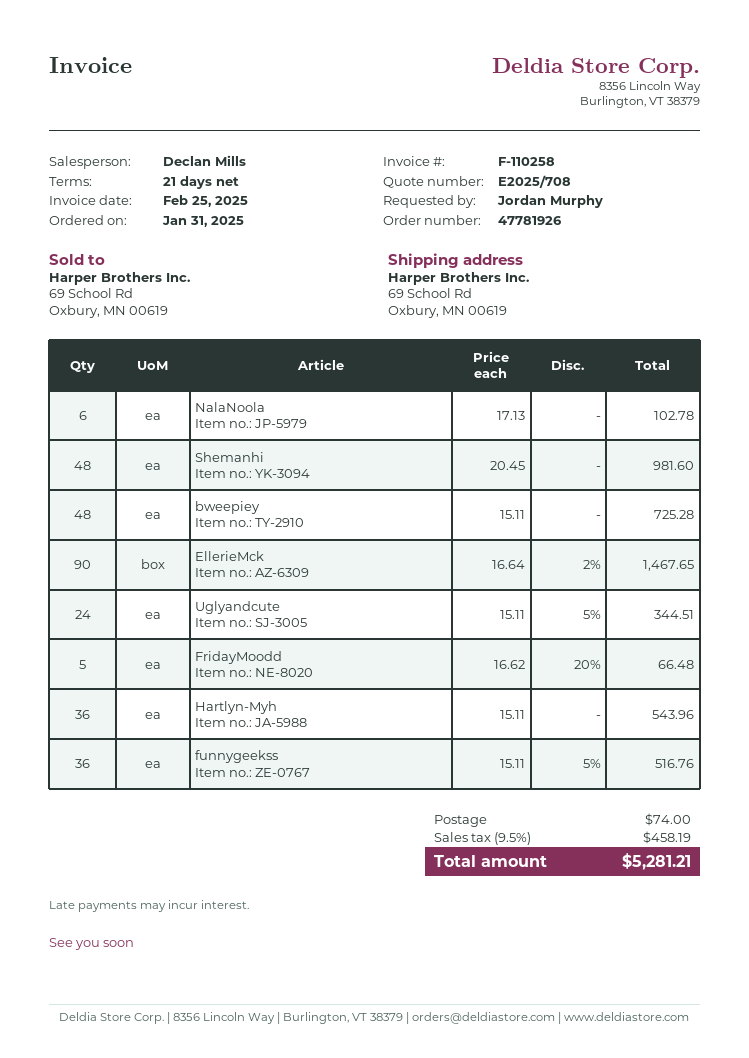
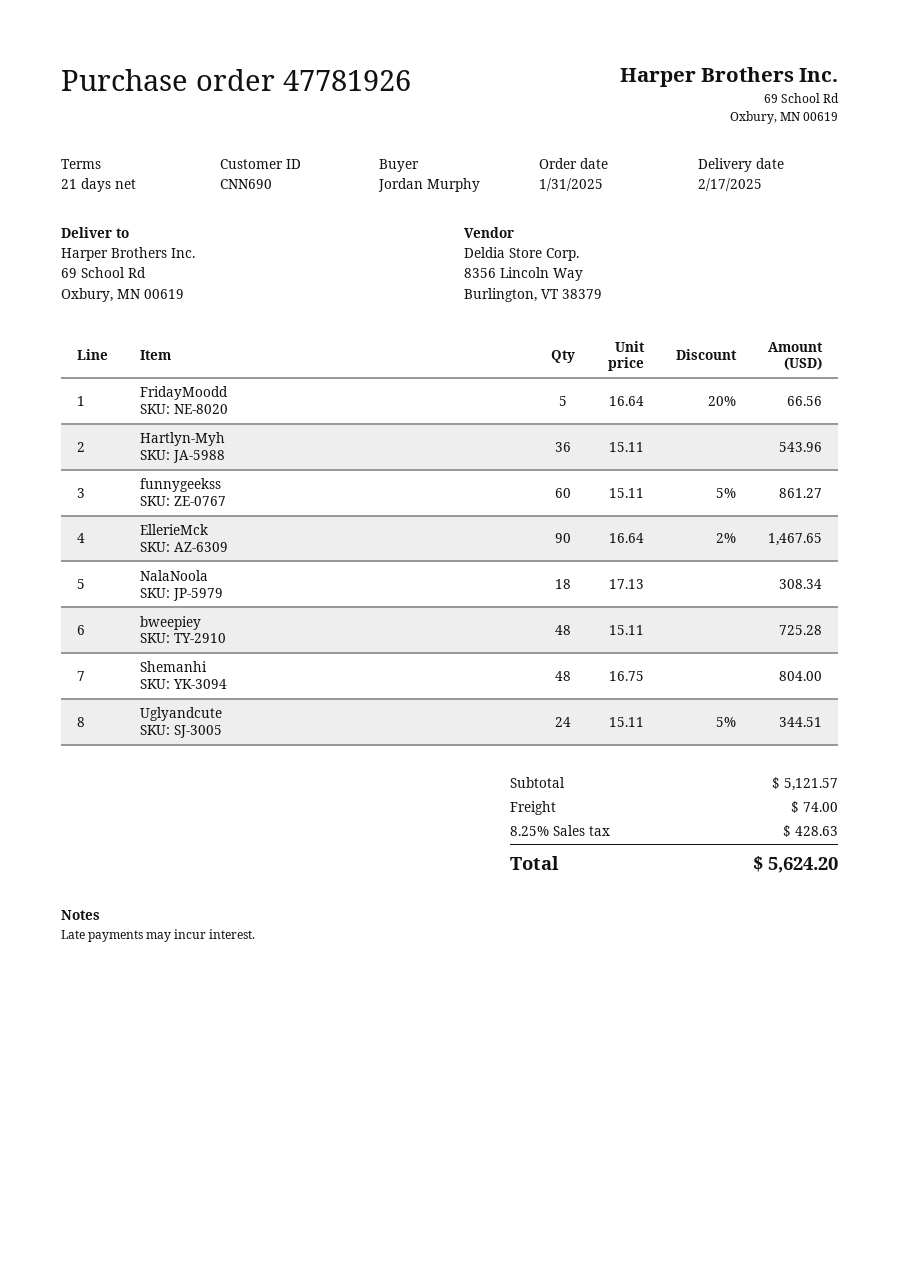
NalaNoola: 6 x 17.13 = 102.78 -> 18 x 17.13 = 308.34
Shemanhi: 48 x 20.45 = 981.60 -> 48 x 16.75 = 804.00
FridayMoodd: 5 x 16.62 - 20% = 66.48 -> 5 x 16.64 - 20% = 66.56
funnygeekss: 36 x 15.11 - 5% = 516.76 -> 60 x 15.11 - 5% = 861.27
tax: 9.5% = 458.19 -> 8.25% = 428.63
total: 5281.21 -> 5624.20

